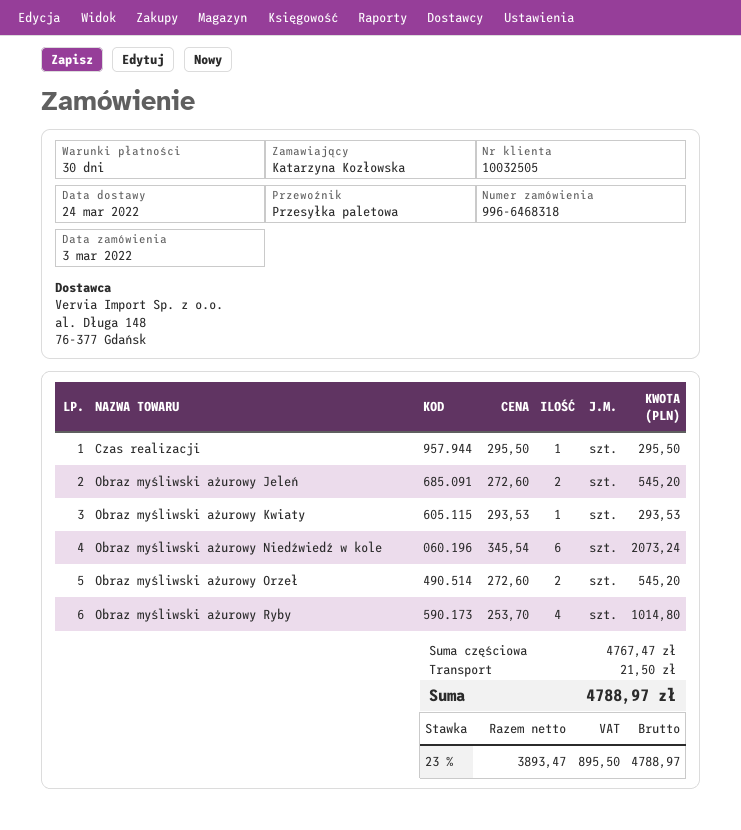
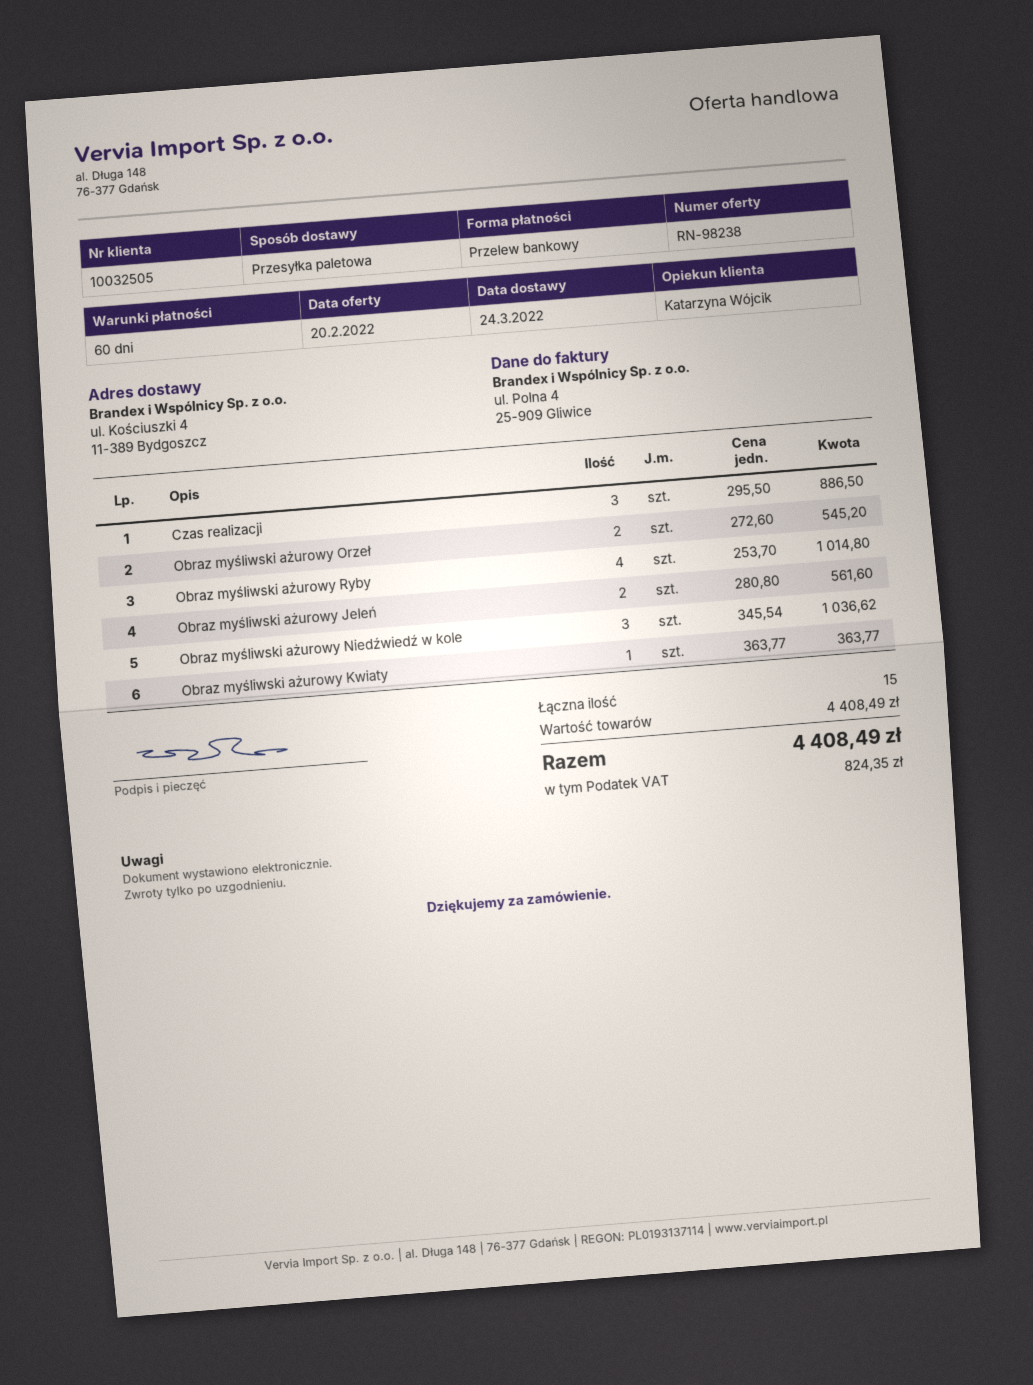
payment terms: 30 days -> 60 days
Czas realizacji: 1 x 295.50 = 295.50 -> 3 x 295.50 = 886.50
Obraz myśliwski ażurowy Jeleń: 2 x 272.60 = 545.20 -> 2 x 280.80 = 561.60
Obraz myśliwski ażurowy Kwiaty: 1 x 293.53 = 293.53 -> 1 x 363.77 = 363.77
Obraz myśliwski ażurowy Niedźwiedź w kole: 6 x 345.54 = 2073.24 -> 3 x 345.54 = 1036.62
subtotal: 4767.47 -> 4408.49
shipping: 21.50 -> none
tax: 895.50 -> 824.35
total: 4788.97 -> 4408.49

